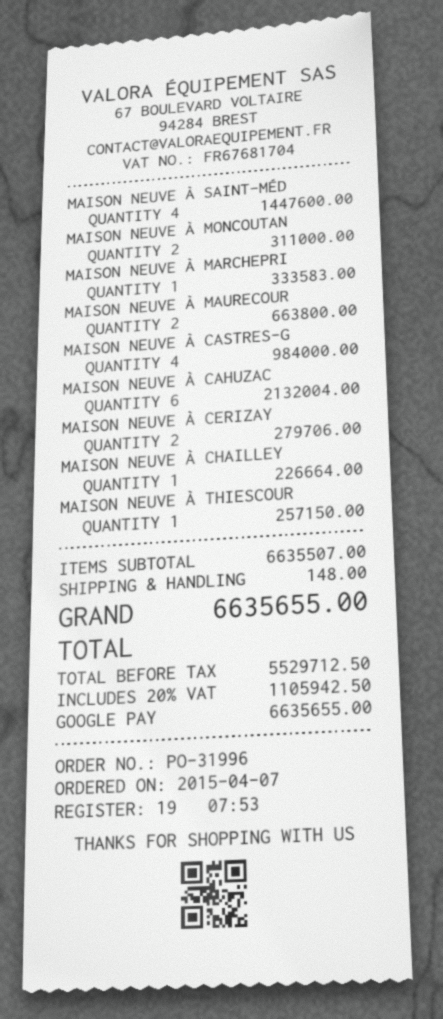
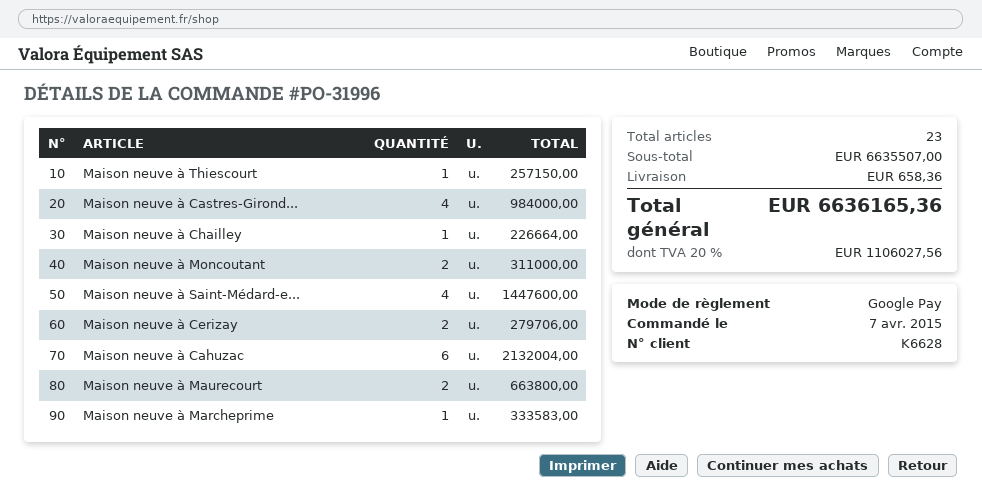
shipping: 148.00 -> 658.36
tax: 20% = 1105942.50 -> 20% = 1106027.56
total: 6635655.00 -> 6636165.36

